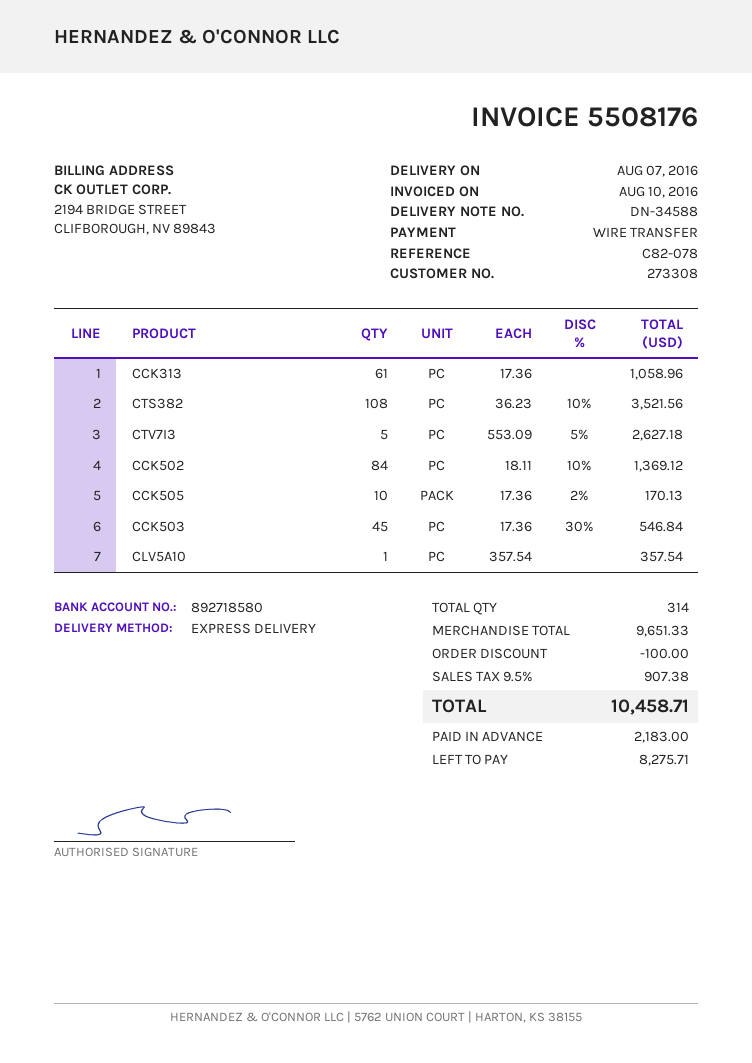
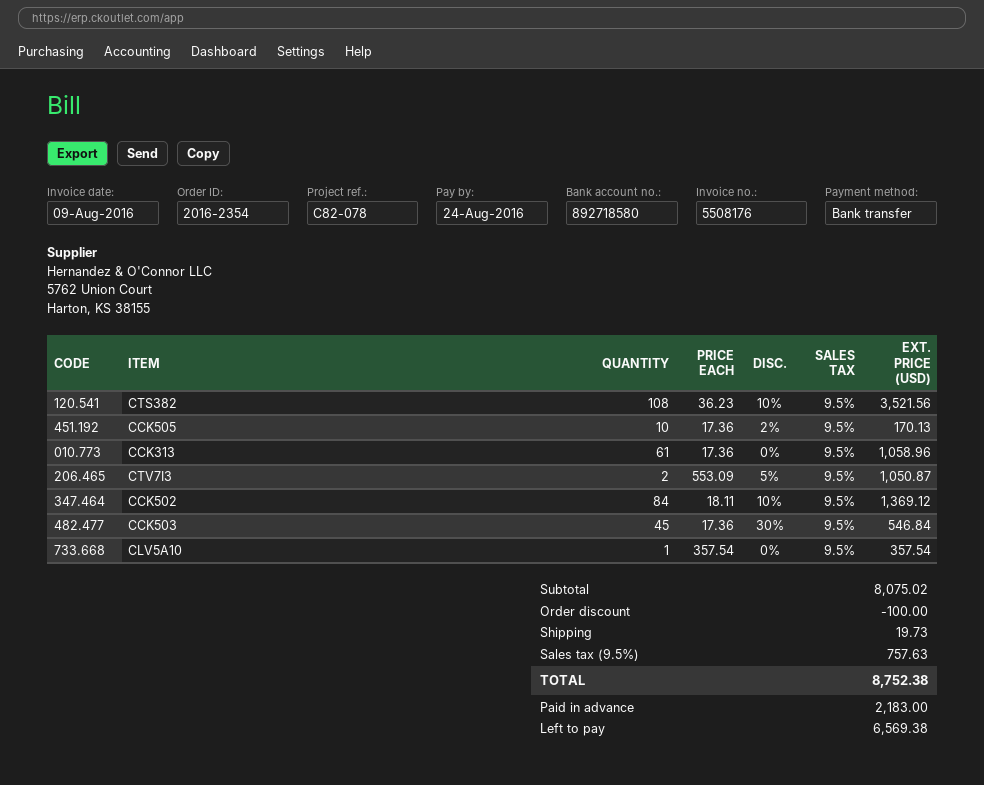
invoice date: 2016-08-10 -> 2016-08-09
CTV7I3: 5 x 553.09 - 5% = 2627.18 -> 2 x 553.09 - 5% = 1050.87
subtotal: 9651.33 -> 8075.02
shipping: none -> 19.73
tax: 9.5% = 907.38 -> 9.5% = 757.63
total: 10458.71 -> 8752.38
balance: 8275.71 -> 6569.38

